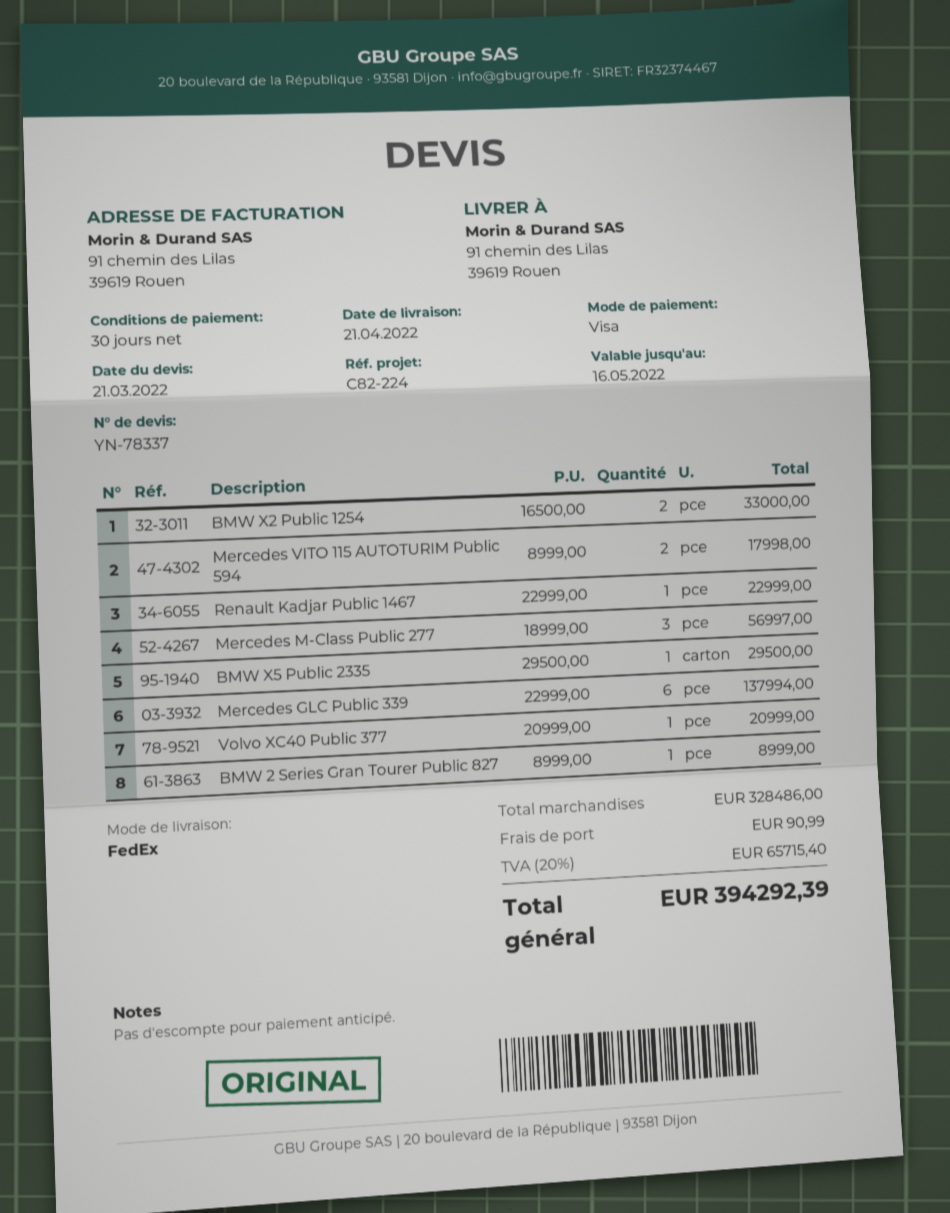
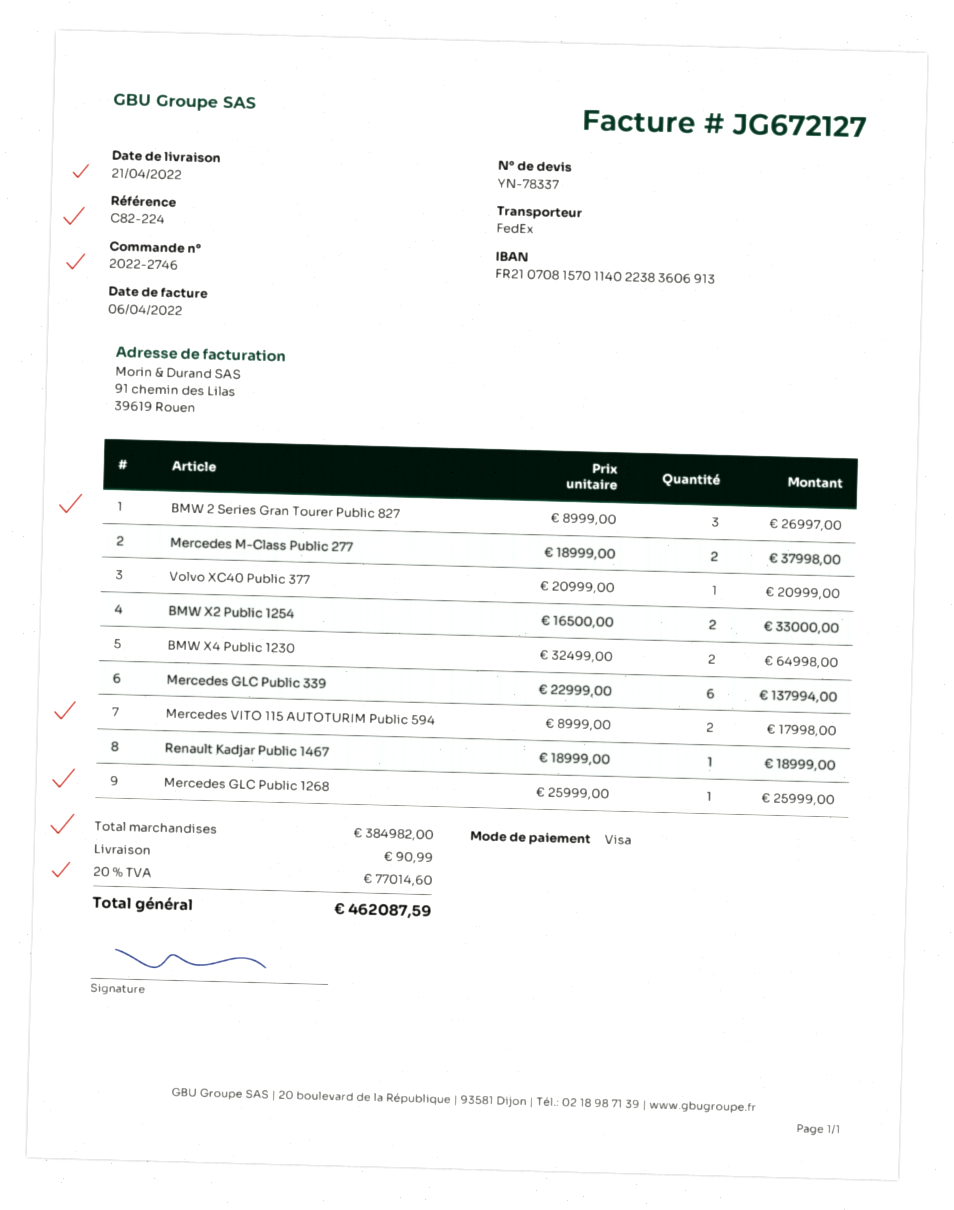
Renault Kadjar Public 1467: 1 x 22999.00 = 22999.00 -> 1 x 18999.00 = 18999.00
Mercedes M-Class Public 277: 3 x 18999.00 = 56997.00 -> 2 x 18999.00 = 37998.00
BMW X5 Public 2335: 1 x 29500.00 = 29500.00 -> none
BMW 2 Series Gran Tourer Public 827: 1 x 8999.00 = 8999.00 -> 3 x 8999.00 = 26997.00
BMW X4 Public 1230: none -> 2 x 32499.00 = 64998.00
Mercedes GLC Public 1268: none -> 1 x 25999.00 = 25999.00
subtotal: 328486.00 -> 384982.00
tax: 20% = 65715.40 -> 20% = 77014.60
total: 394292.39 -> 462087.59

